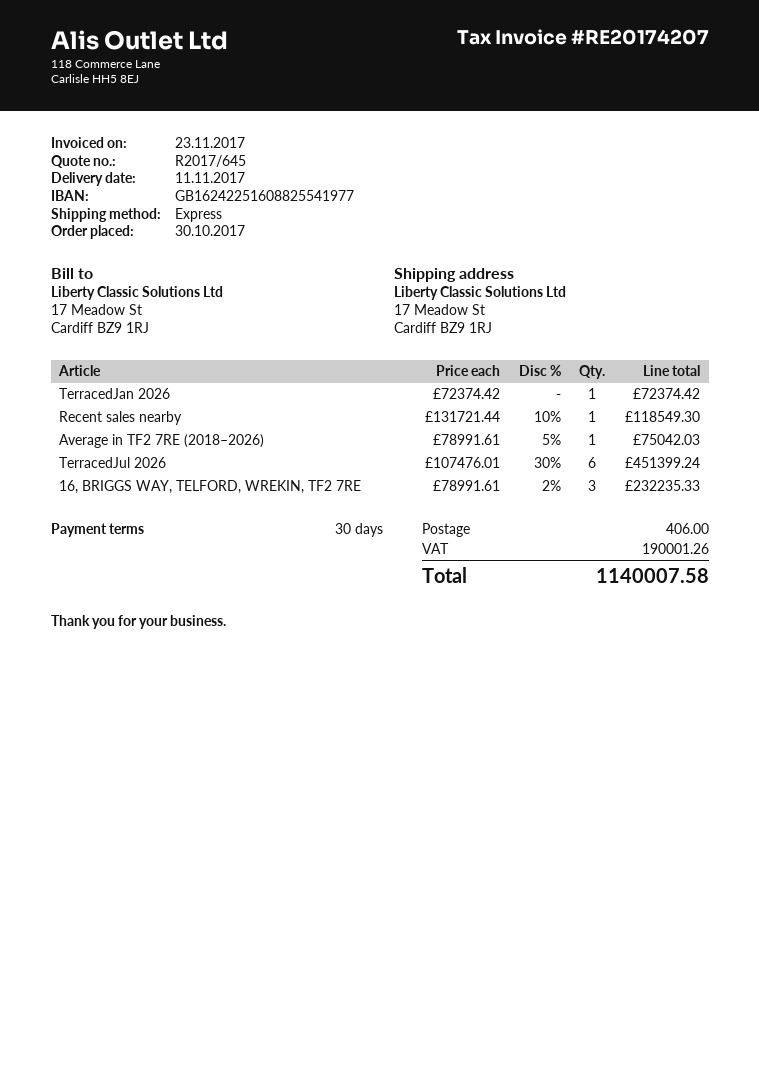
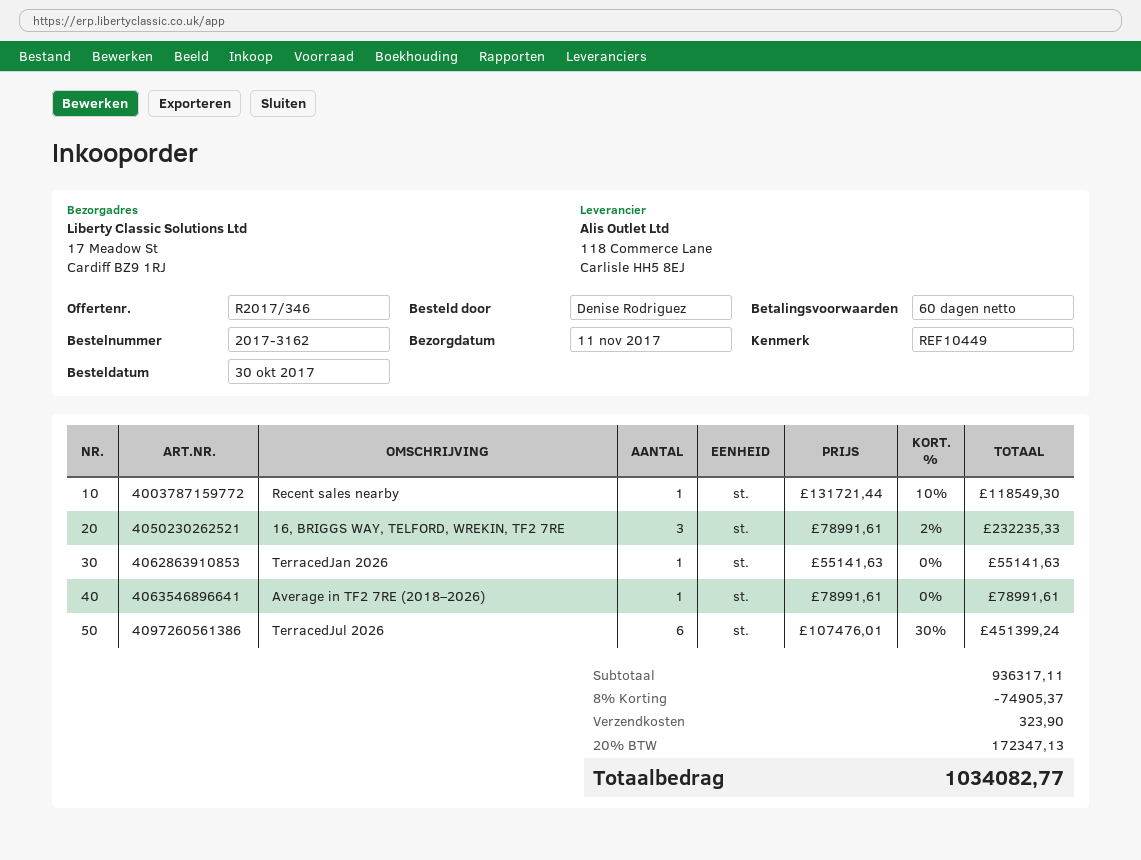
quote number: R2017/645 -> R2017/346
payment terms: 30 days -> 60 days
TerracedJan 2026: 1 x 72374.42 = 72374.42 -> 1 x 55141.63 = 55141.63
Average in TF2 7RE (2018–2026): 1 x 78991.61 - 5% = 75042.03 -> 1 x 78991.61 = 78991.61
discount: none -> 8% = 74905.37
shipping: 406.00 -> 323.90
tax: 190001.26 -> 172347.13
total: 1140007.58 -> 1034082.77

